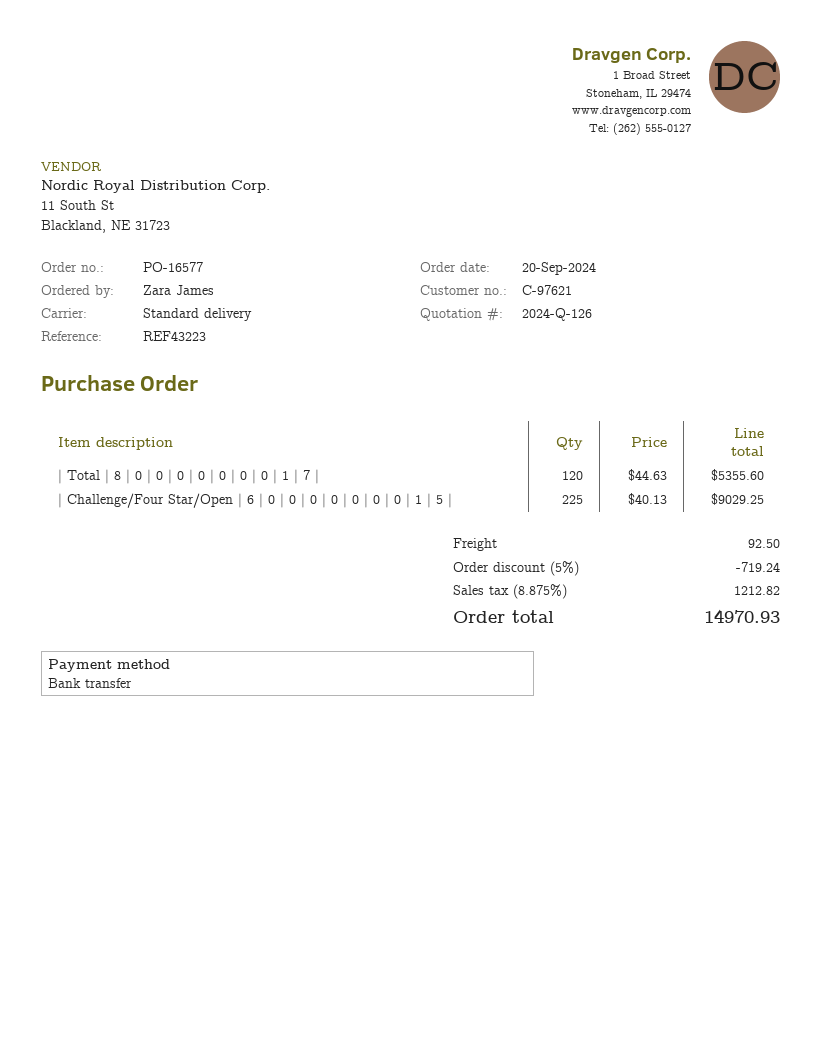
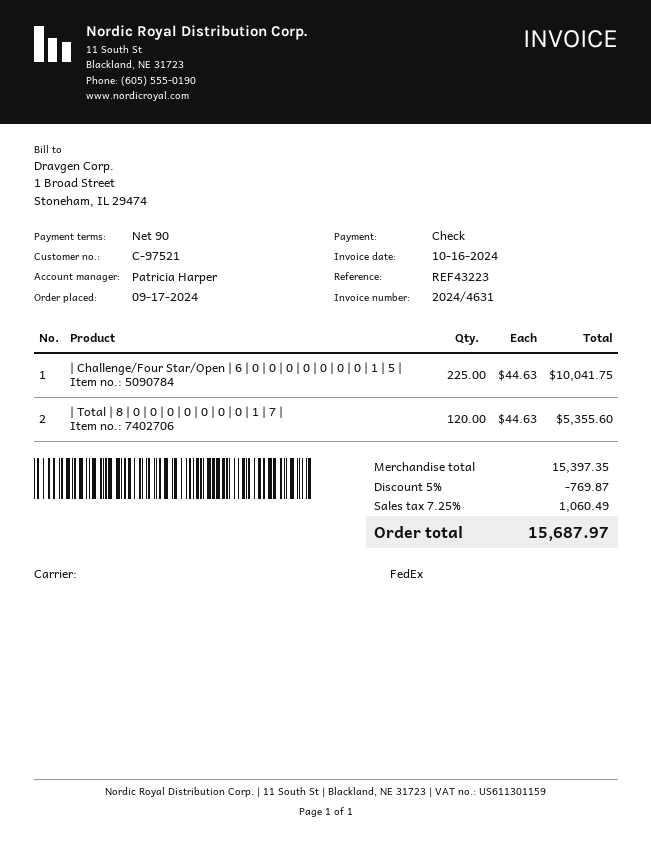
order date: 2024-09-20 -> 2024-09-17
customer number: C-97621 -> C-97521
payment method: bank transfer -> cheque
shipping method: standard -> FedEx
| Challenge/Four Star/Open | 6 | 0 | 0 | 0 | 0 | 0 | 0 | 0 | 1 | 5 |: 225 x 40.13 = 9029.25 -> 225 x 44.63 = 10041.75
discount: 5% = 719.24 -> 5% = 769.87
shipping: 92.50 -> none
tax: 8.875% = 1212.82 -> 7.25% = 1060.49
total: 14970.93 -> 15687.97

